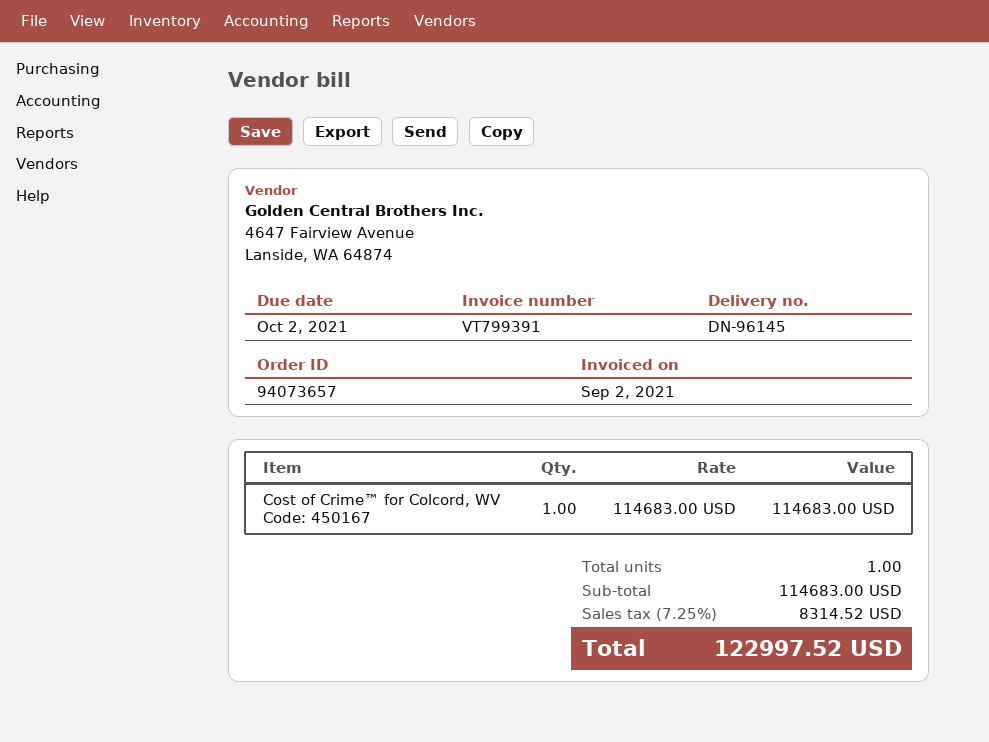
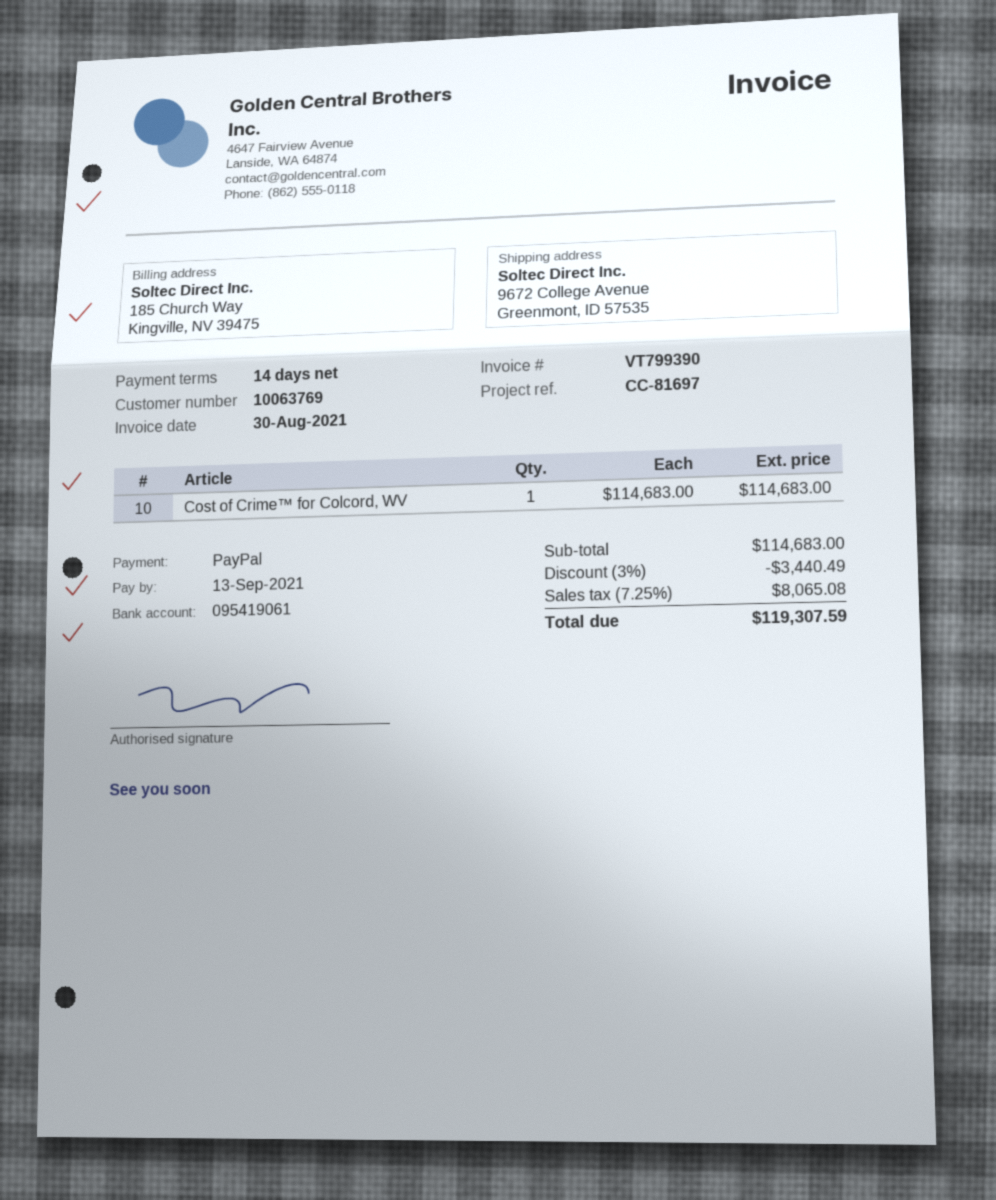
invoice number: VT799391 -> VT799390
invoice date: 2021-09-02 -> 2021-08-30
due date: 2021-10-02 -> 2021-09-13
discount: none -> 3% = 3440.49
tax: 7.25% = 8314.52 -> 7.25% = 8065.08
total: 122997.52 -> 119307.59

